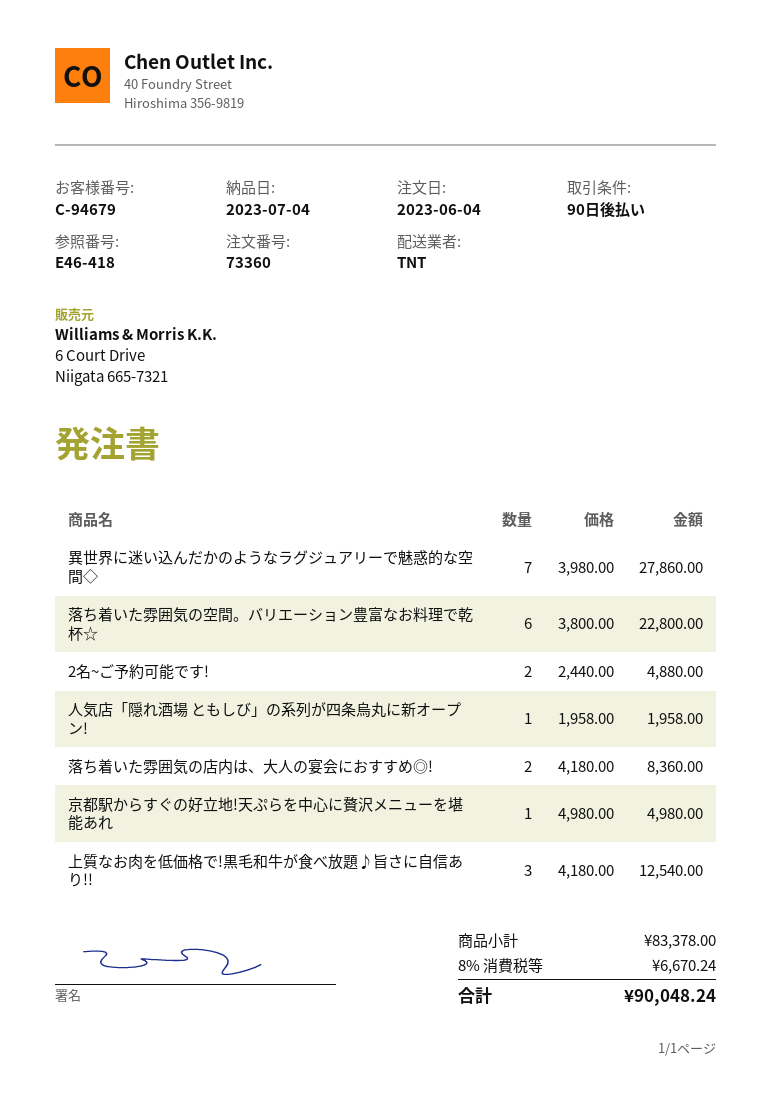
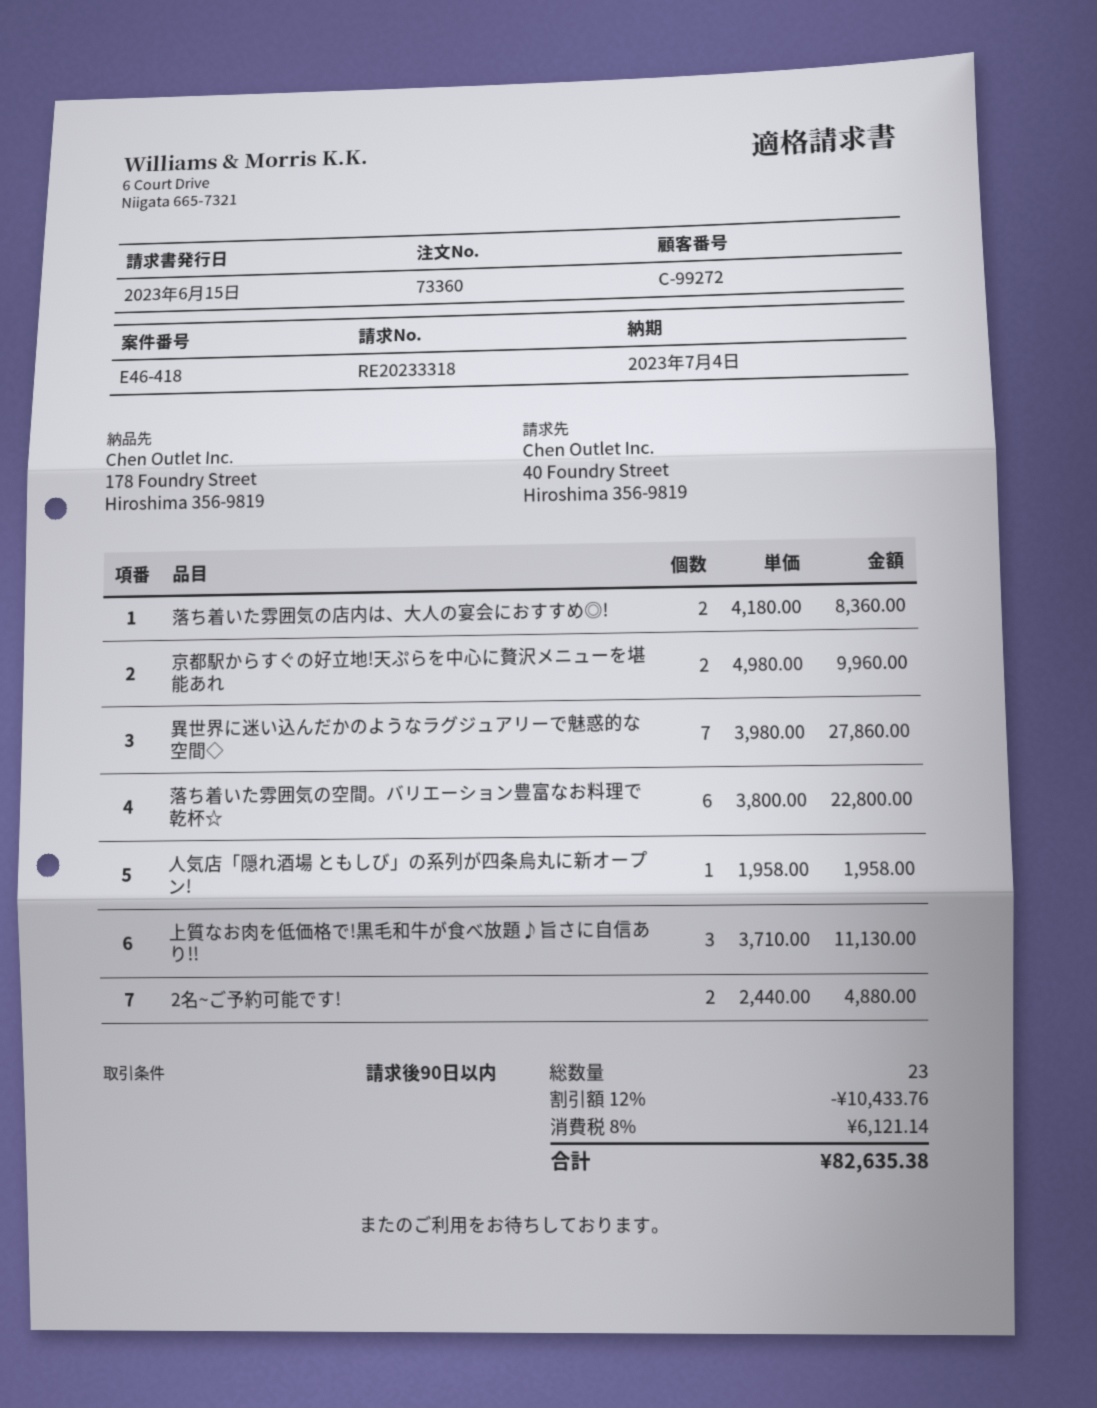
customer number: C-94679 -> C-99272
京都駅からすぐの好立地!天ぷらを中心に贅沢メニューを堪能あれ: 1 x 4980.00 = 4980.00 -> 2 x 4980.00 = 9960.00
上質なお肉を低価格で!黒毛和牛が食べ放題♪旨さに自信あり!!: 3 x 4180.00 = 12540.00 -> 3 x 3710.00 = 11130.00
discount: none -> 12% = 10433.76
tax: 8% = 6670.24 -> 8% = 6121.14
total: 90048.24 -> 82635.38

